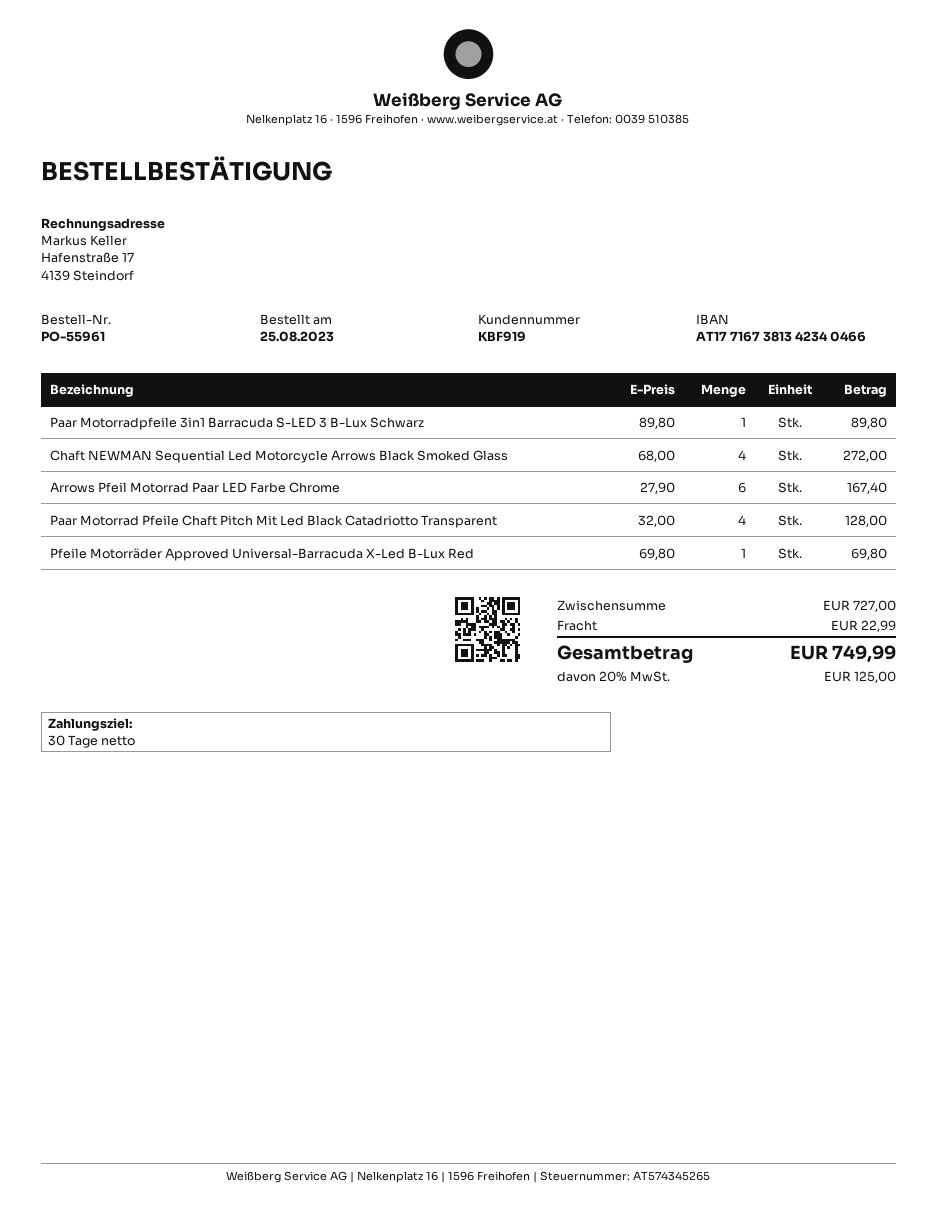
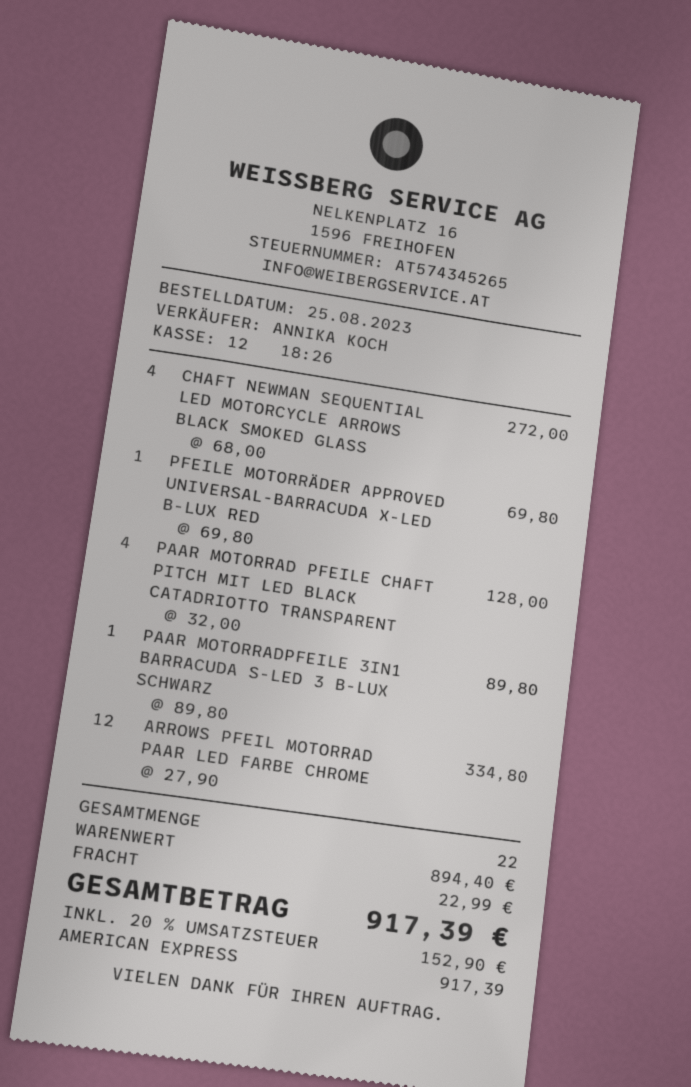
Arrows Pfeil Motorrad Paar LED Farbe Chrome: 6 x 27.90 = 167.40 -> 12 x 27.90 = 334.80
subtotal: 727.00 -> 894.40
tax: 20% = 125.00 -> 20% = 152.90
total: 749.99 -> 917.39

